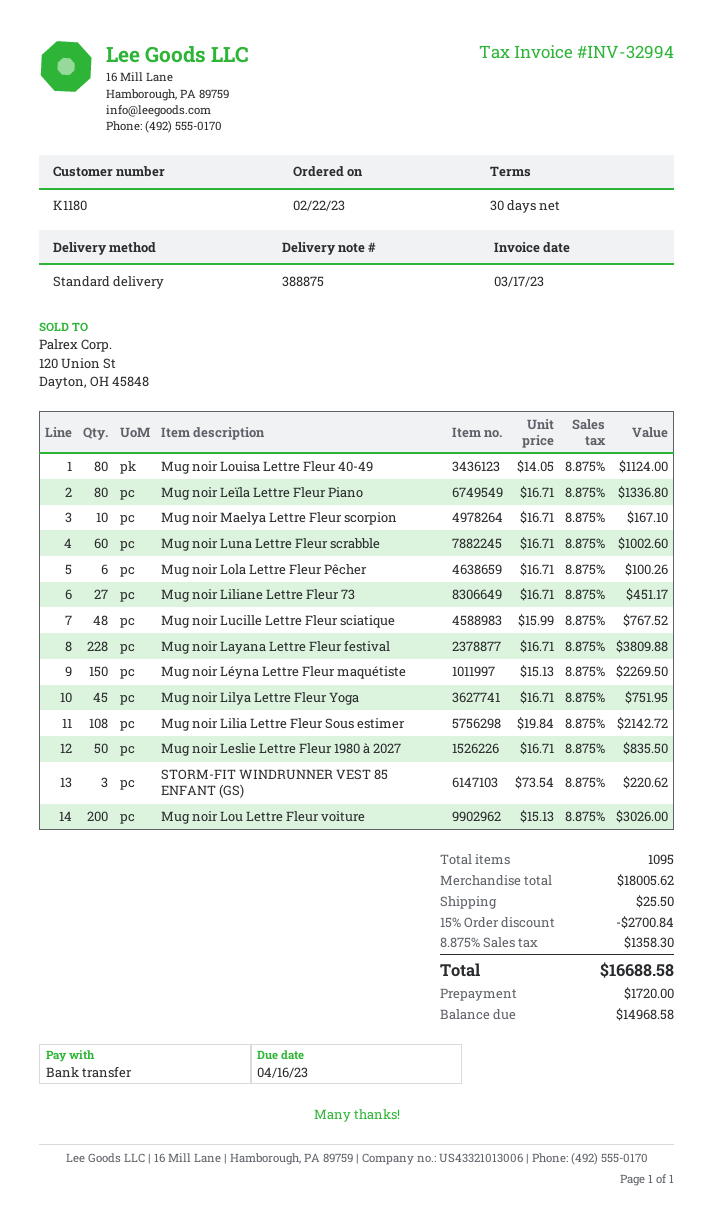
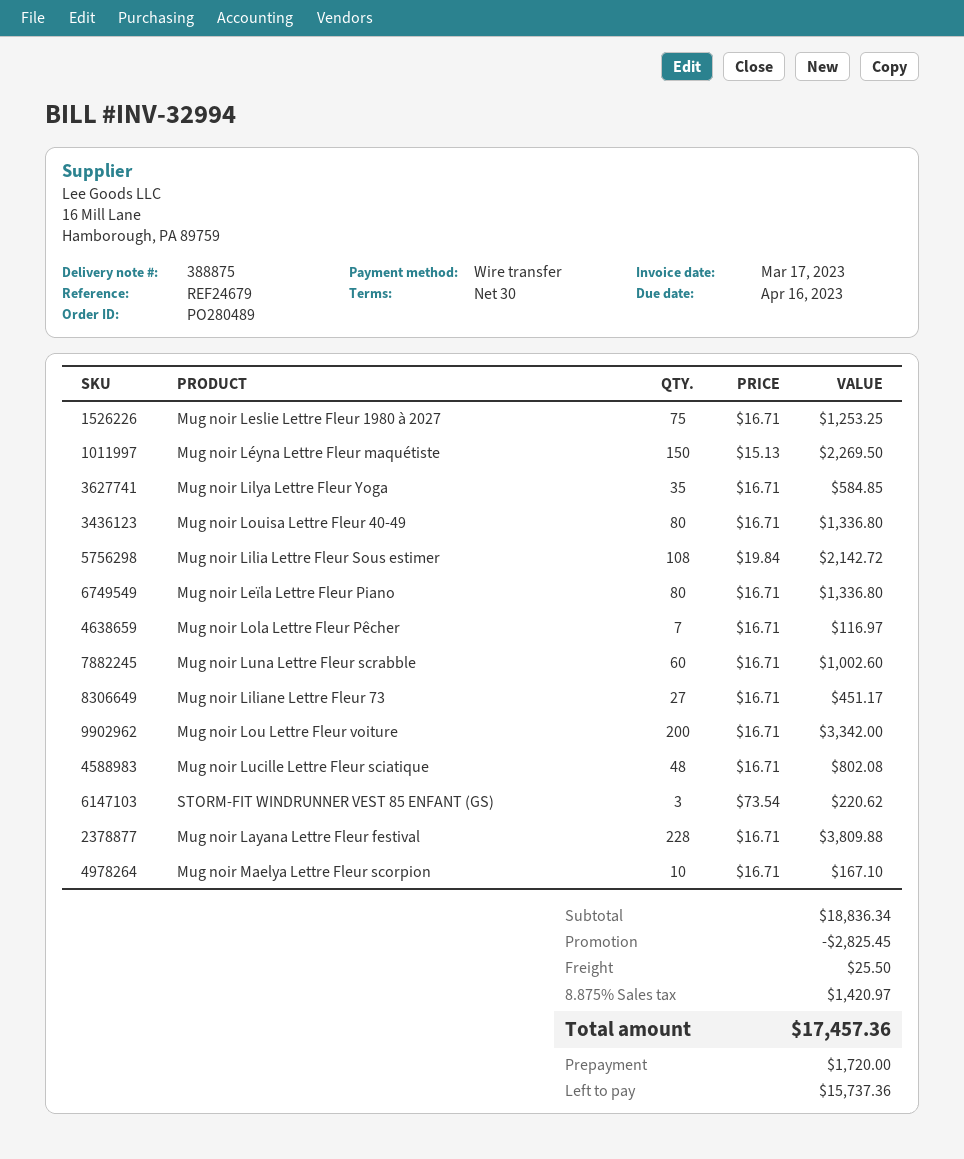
Mug noir Louisa Lettre Fleur 40-49: 80 x 14.05 = 1124.00 -> 80 x 16.71 = 1336.80
Mug noir Lola Lettre Fleur Pêcher: 6 x 16.71 = 100.26 -> 7 x 16.71 = 116.97
Mug noir Lucille Lettre Fleur sciatique: 48 x 15.99 = 767.52 -> 48 x 16.71 = 802.08
Mug noir Lilya Lettre Fleur Yoga: 45 x 16.71 = 751.95 -> 35 x 16.71 = 584.85
Mug noir Leslie Lettre Fleur 1980 à 2027: 50 x 16.71 = 835.50 -> 75 x 16.71 = 1253.25
Mug noir Lou Lettre Fleur voiture: 200 x 15.13 = 3026.00 -> 200 x 16.71 = 3342.00
subtotal: 18005.62 -> 18836.34
discount: 2700.84 -> 2825.45
tax: 8.875% = 1358.30 -> 8.875% = 1420.97
total: 16688.58 -> 17457.36
balance: 14968.58 -> 15737.36

